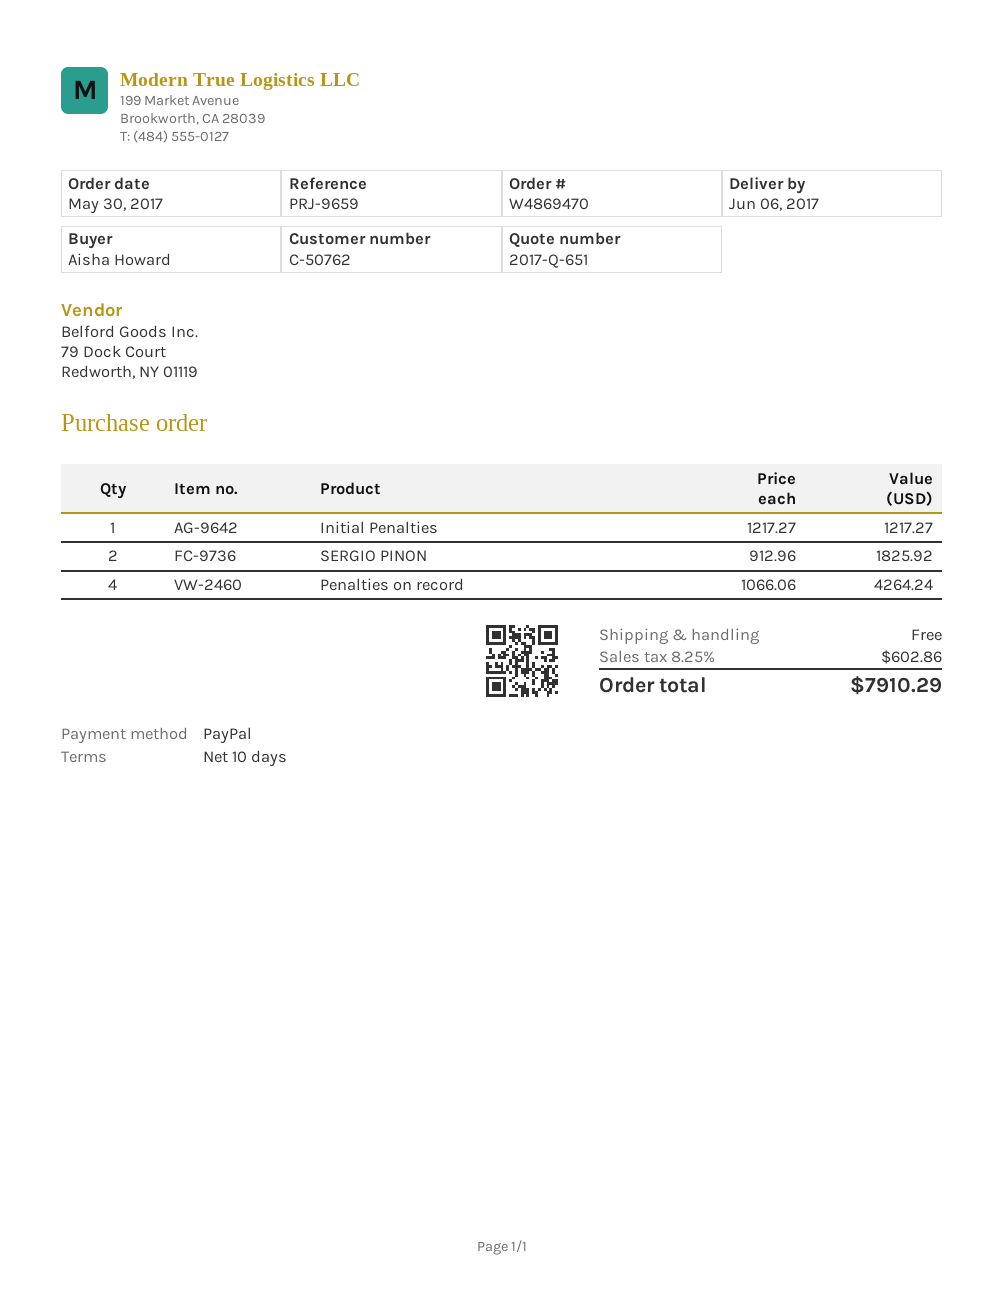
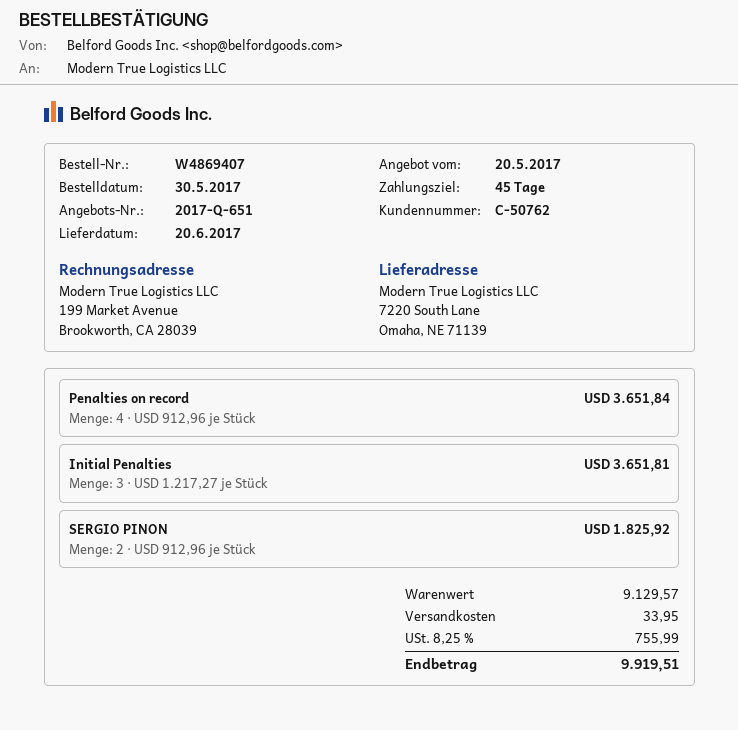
order number: W4869470 -> W4869407
delivery date: 2017-06-06 -> 2017-06-20
payment terms: 10 days -> 45 days
Initial Penalties: 1 x 1217.27 = 1217.27 -> 3 x 1217.27 = 3651.81
Penalties on record: 4 x 1066.06 = 4264.24 -> 4 x 912.96 = 3651.84
shipping: 0.00 -> 33.95
tax: 8.25% = 602.86 -> 8.25% = 755.99
total: 7910.29 -> 9919.51

